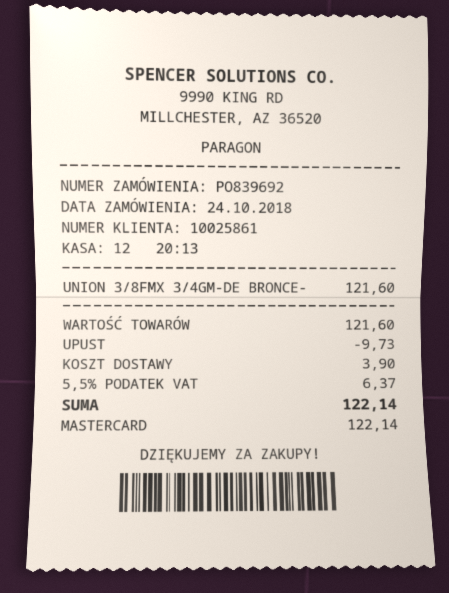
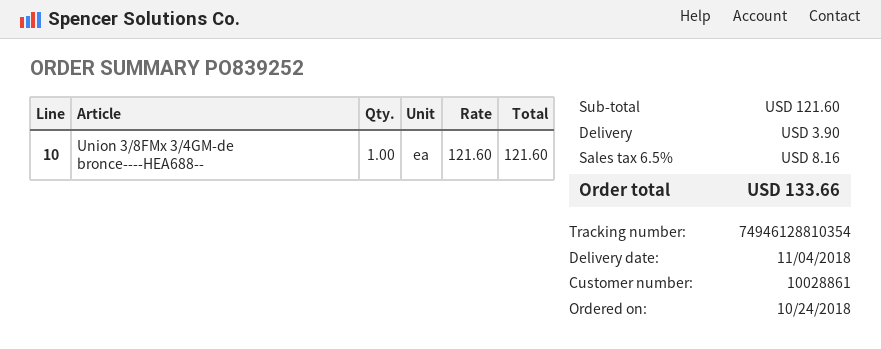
order number: PO839692 -> PO839252
customer number: 10025861 -> 10028861
discount: 9.73 -> none
tax: 5.5% = 6.37 -> 6.5% = 8.16
total: 122.14 -> 133.66

